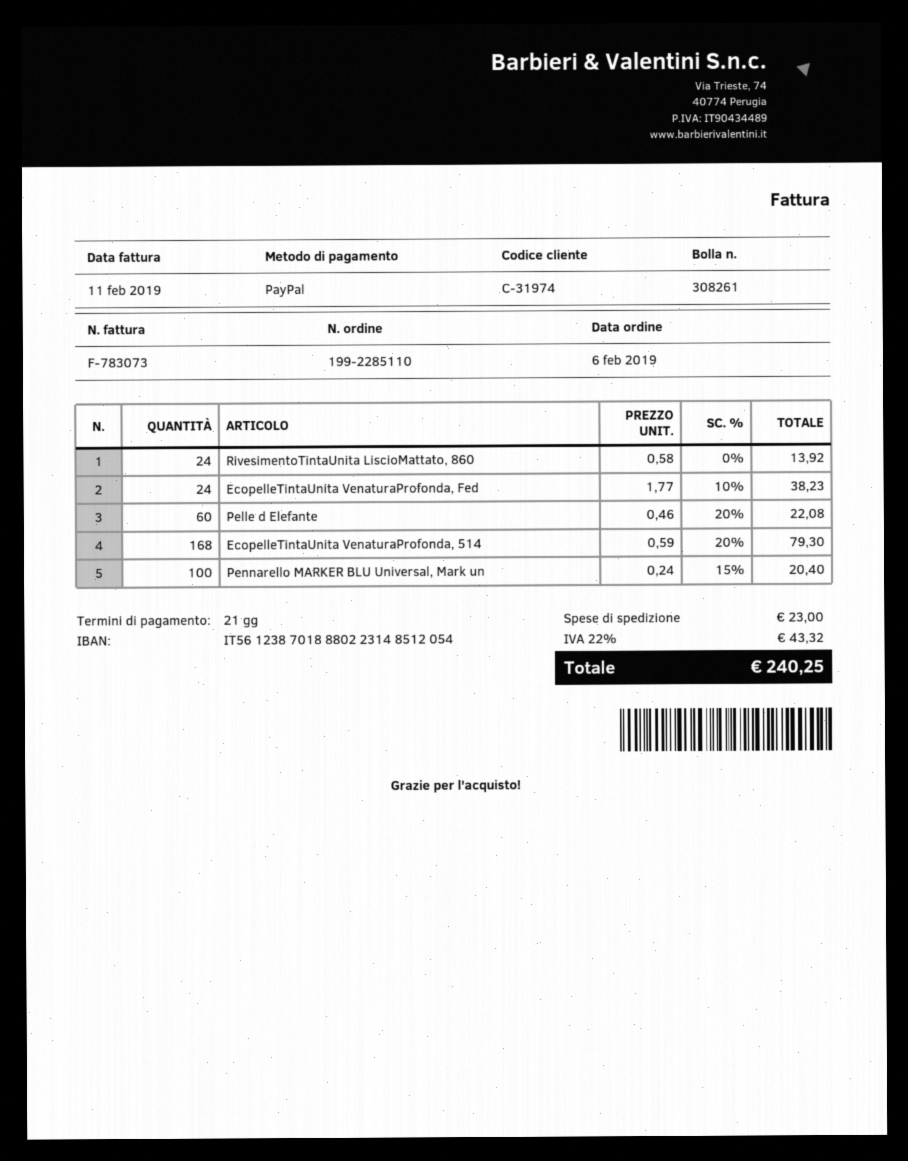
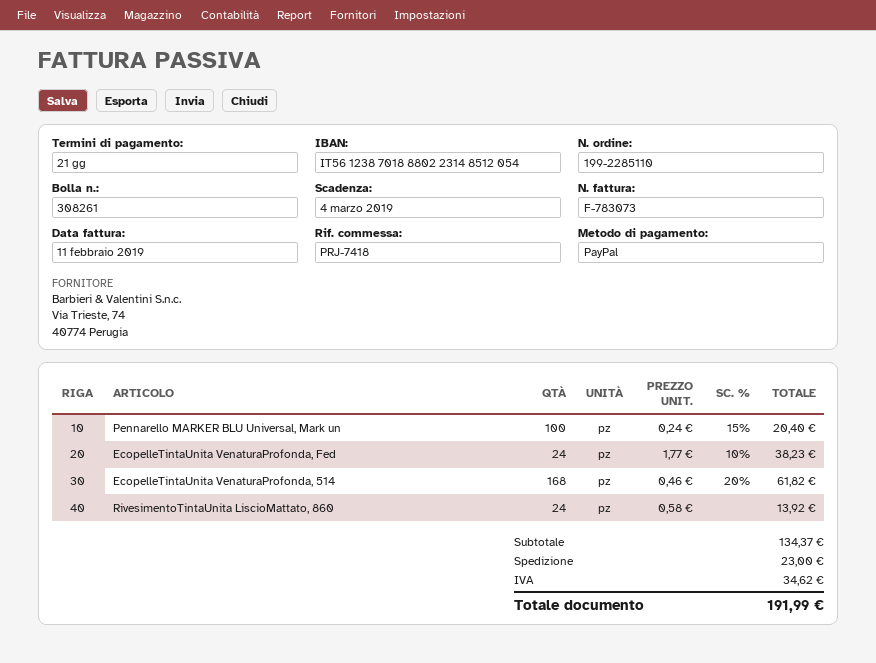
Pelle d Elefante: 60 x 0.46 - 20% = 22.08 -> none
EcopelleTintaUnita VenaturaProfonda, 514: 168 x 0.59 - 20% = 79.30 -> 168 x 0.46 - 20% = 61.82
tax: 43.32 -> 34.62
total: 240.25 -> 191.99

